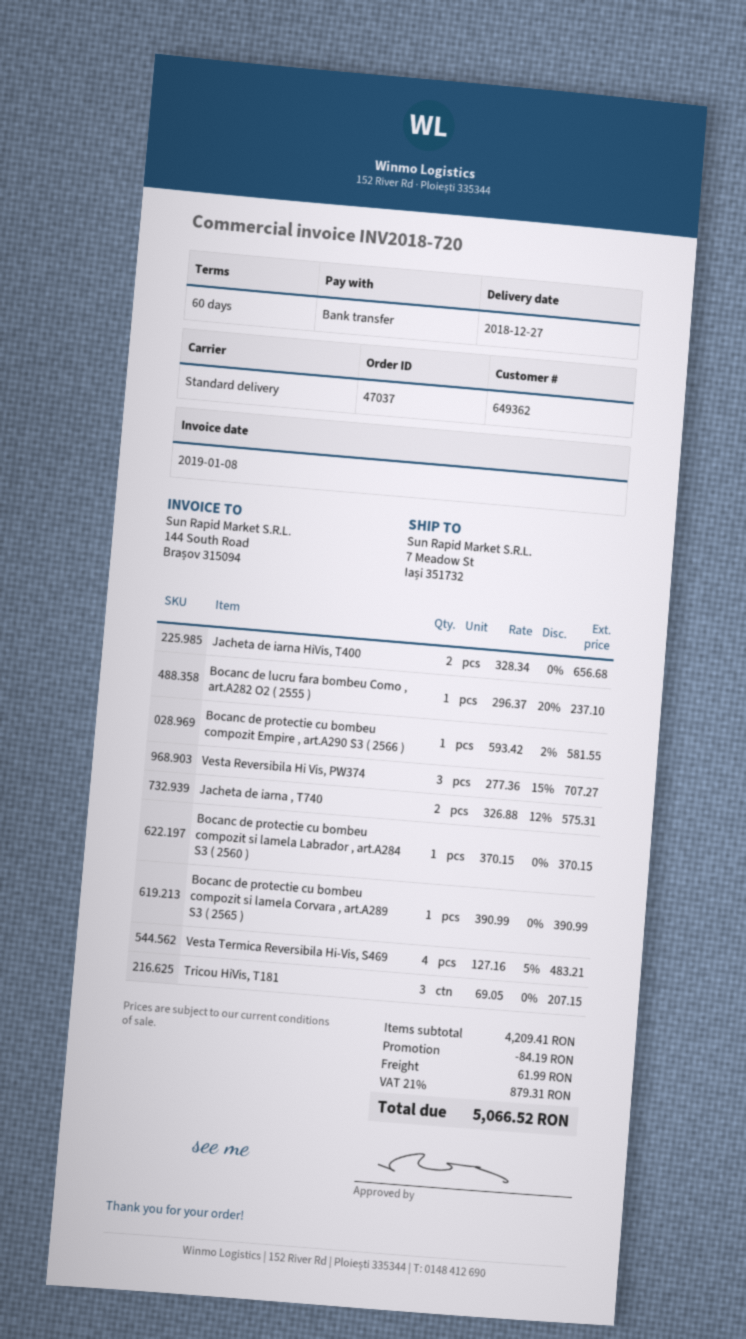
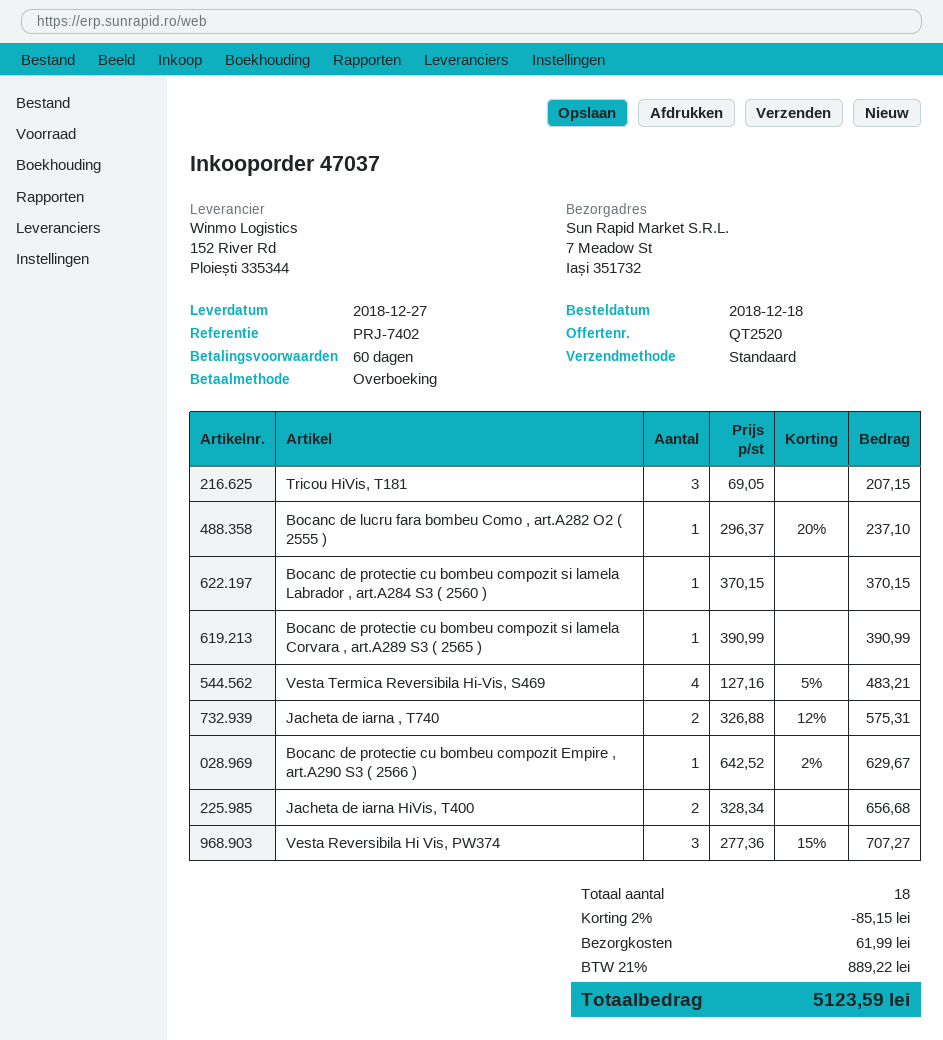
Bocanc de protectie cu bombeu compozit Empire , art.A290 S3 ( 2566 ): 1 x 593.42 - 2% = 581.55 -> 1 x 642.52 - 2% = 629.67
discount: 84.19 -> 85.15
tax: 21% = 879.31 -> 21% = 889.22
total: 5066.52 -> 5123.59

